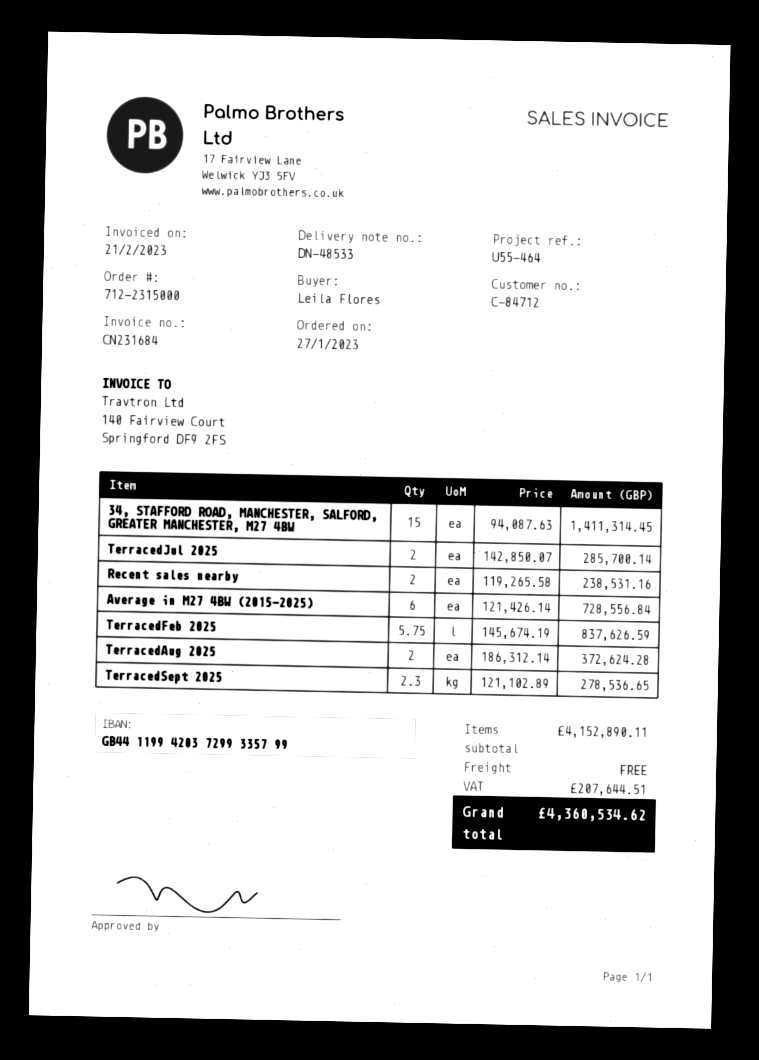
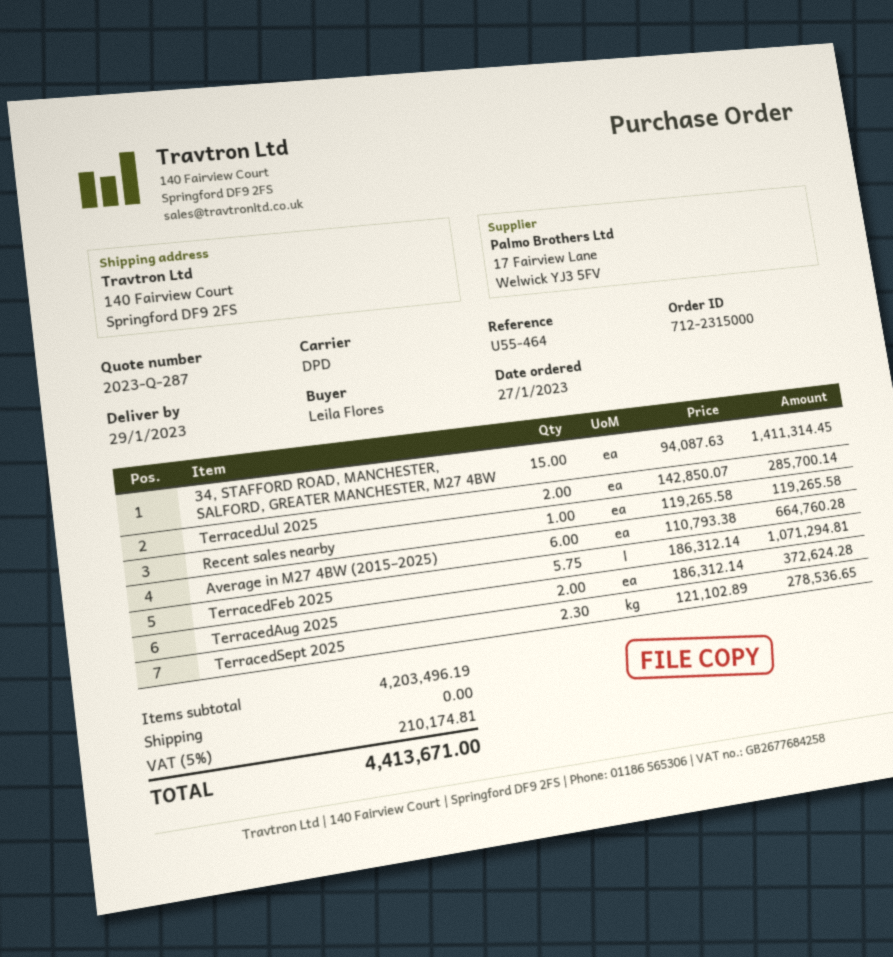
Recent sales nearby: 2 x 119265.58 = 238531.16 -> 1 x 119265.58 = 119265.58
Average in M27 4BW (2015–2025): 6 x 121426.14 = 728556.84 -> 6 x 110793.38 = 664760.28
TerracedFeb 2025: 5.75 x 145674.19 = 837626.59 -> 5.75 x 186312.14 = 1071294.81
subtotal: 4152890.11 -> 4203496.19
tax: 207644.51 -> 210174.81
total: 4360534.62 -> 4413671.00

